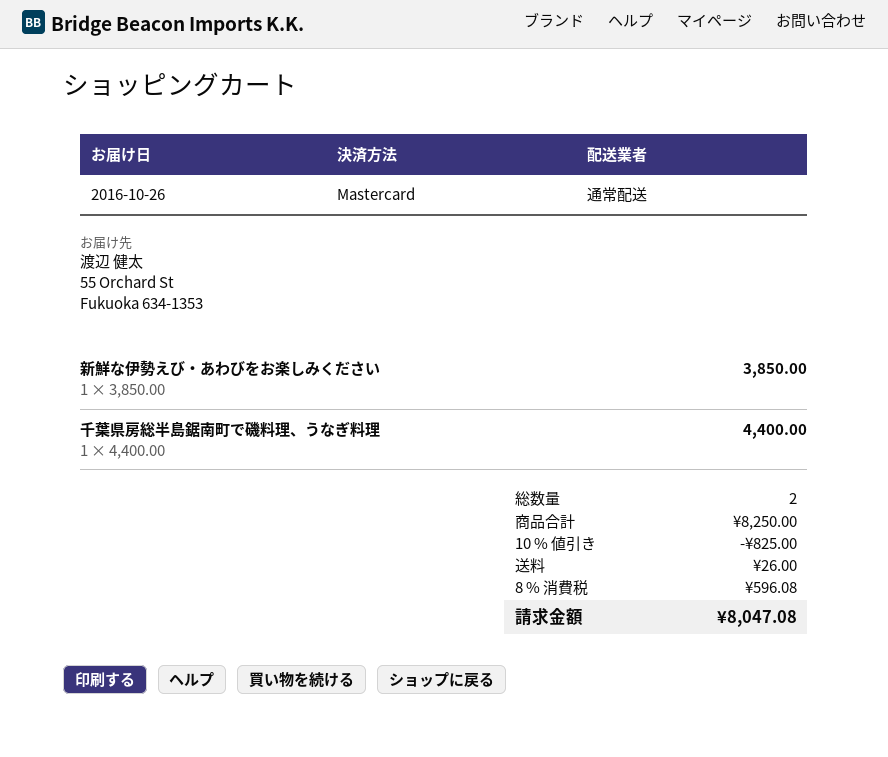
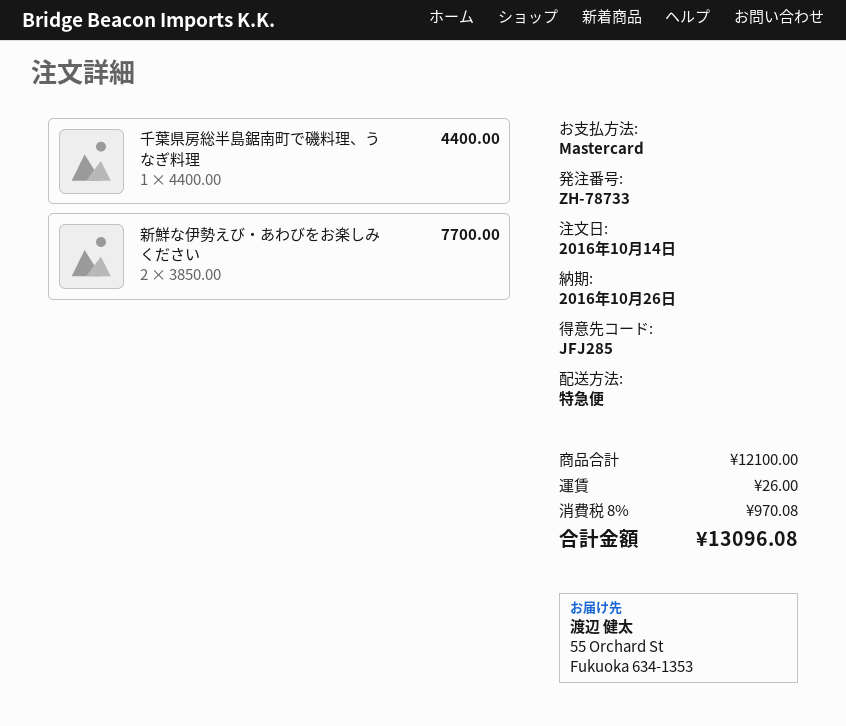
shipping method: standard -> express
新鮮な伊勢えび・あわびをお楽しみください: 1 x 3850.00 = 3850.00 -> 2 x 3850.00 = 7700.00
subtotal: 8250.00 -> 12100.00
discount: 10% = 825.00 -> none
tax: 8% = 596.08 -> 8% = 970.08
total: 8047.08 -> 13096.08

